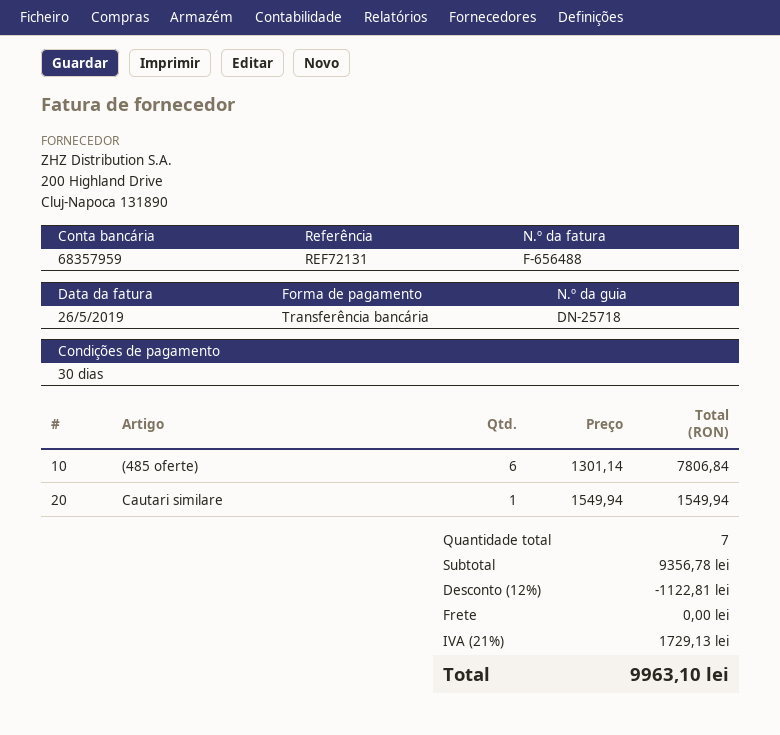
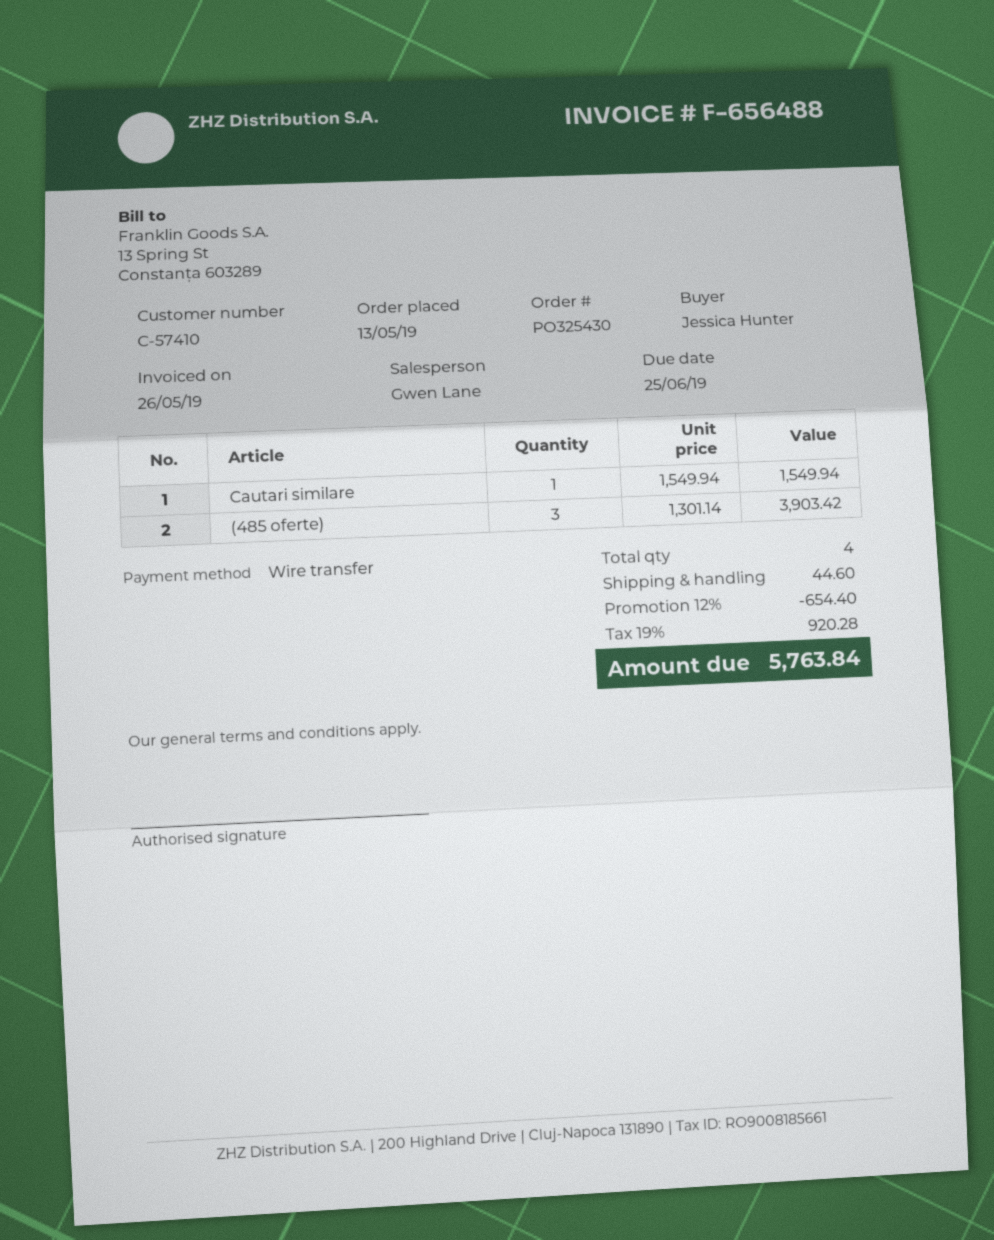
(485 oferte): 6 x 1301.14 = 7806.84 -> 3 x 1301.14 = 3903.42
total quantity: 7 -> 4
discount: 12% = 1122.81 -> 12% = 654.40
shipping: 0.00 -> 44.60
tax: 21% = 1729.13 -> 19% = 920.28
total: 9963.10 -> 5763.84

